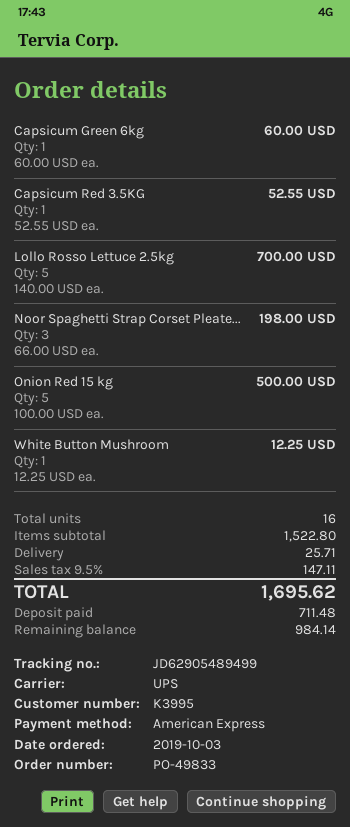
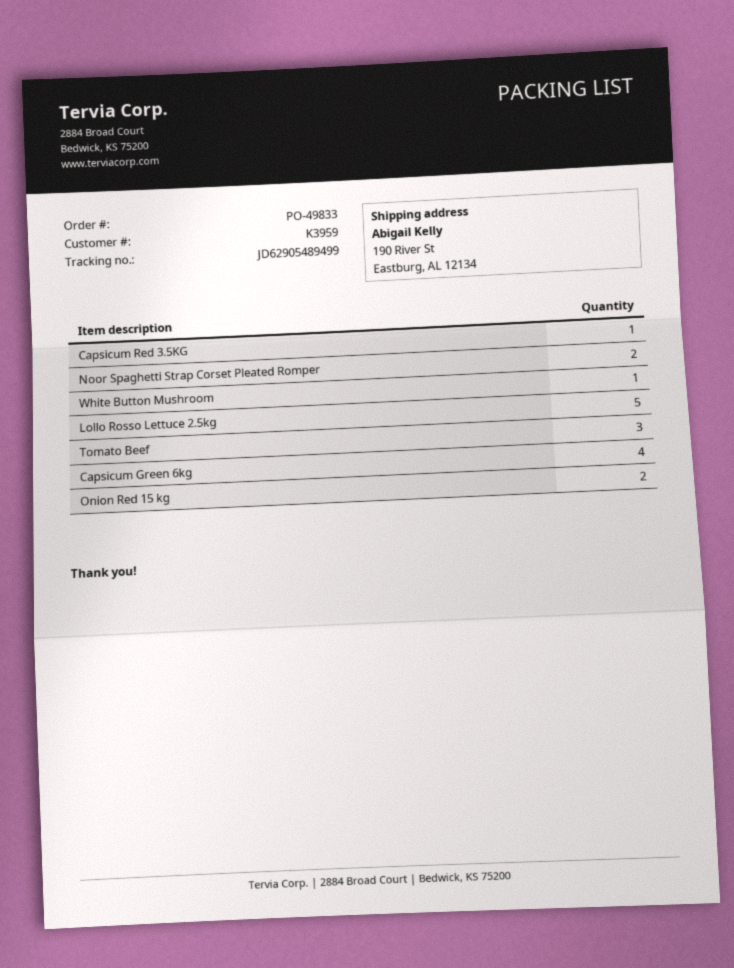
customer number: K3995 -> K3959
Capsicum Green 6kg: 1 -> 4
Noor Spaghetti Strap Corset Pleate...: 3 -> 2
Onion Red 15 kg: 5 -> 2
Tomato Beef: none -> 3

